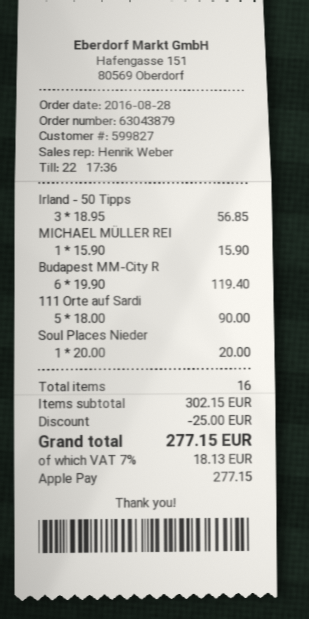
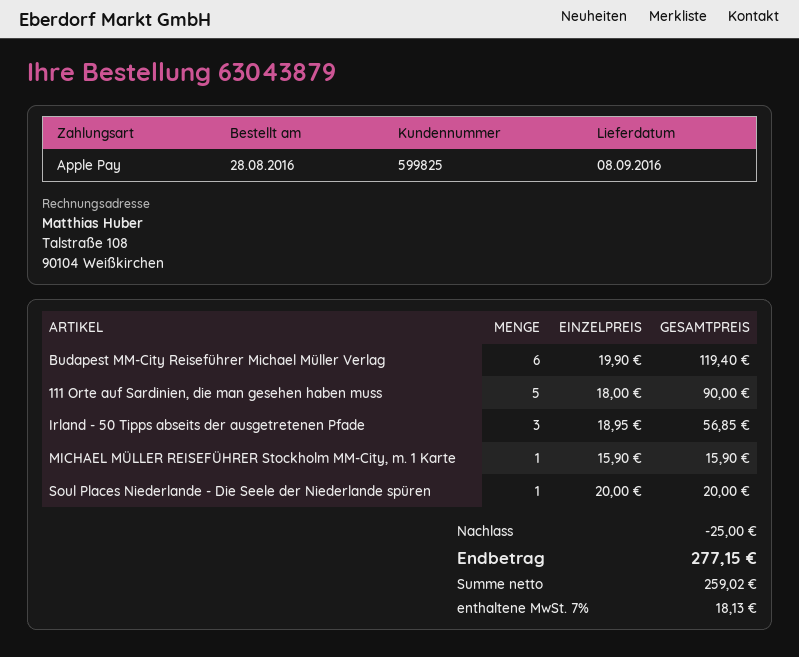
customer number: 599827 -> 599825

